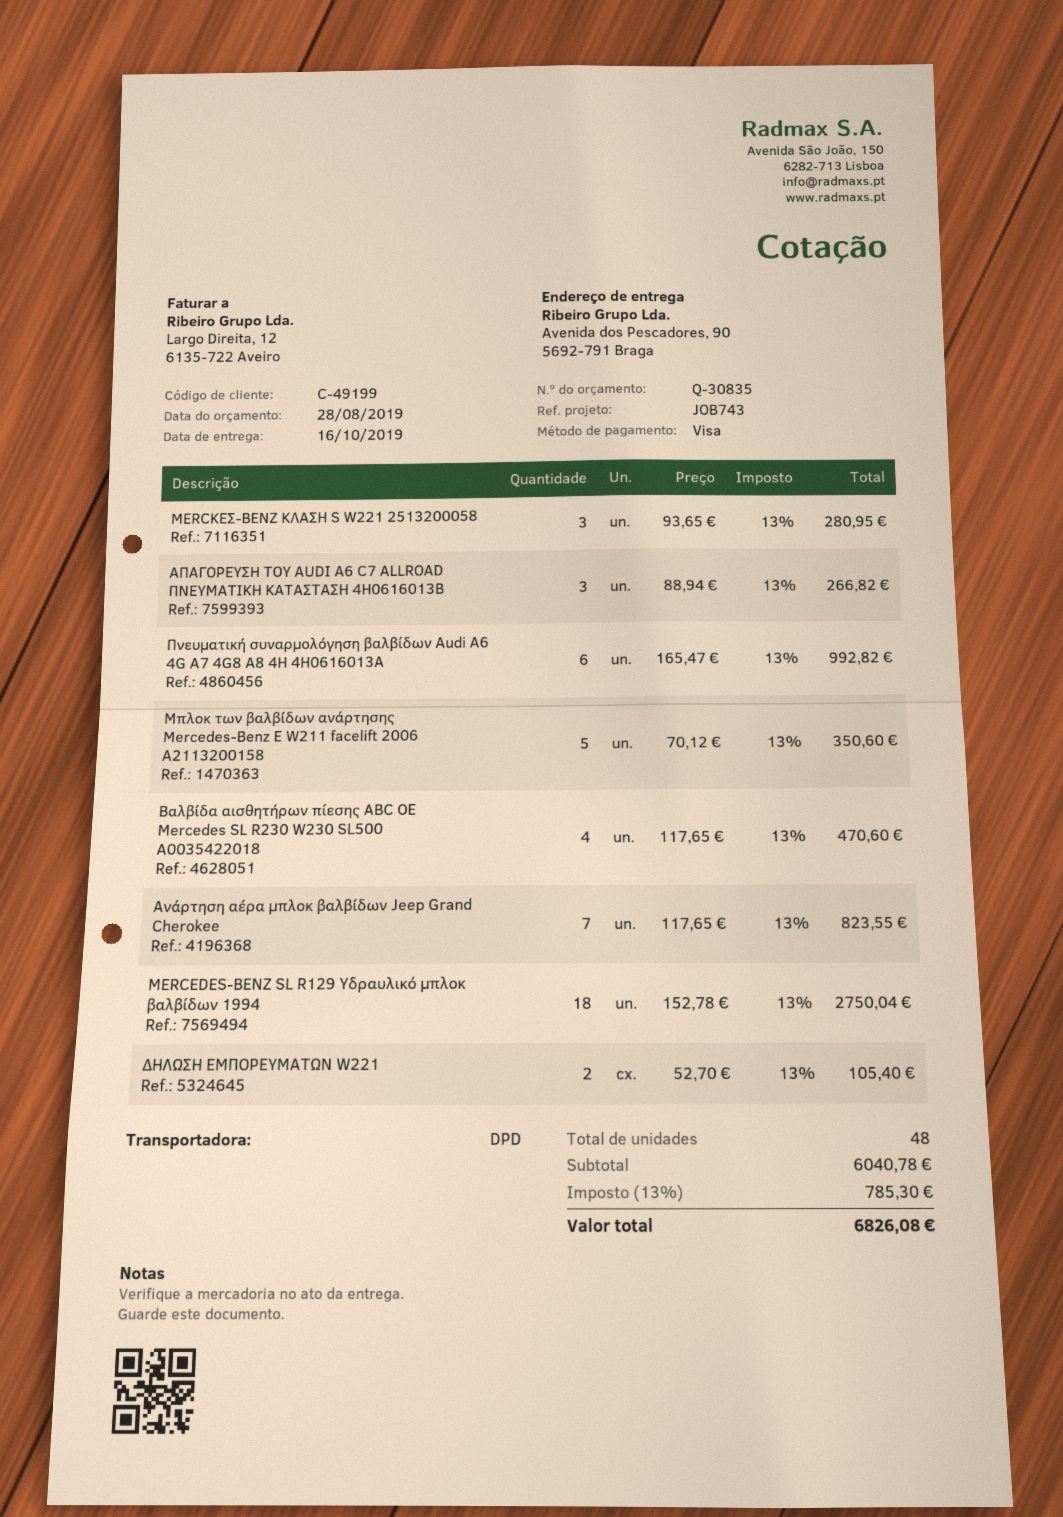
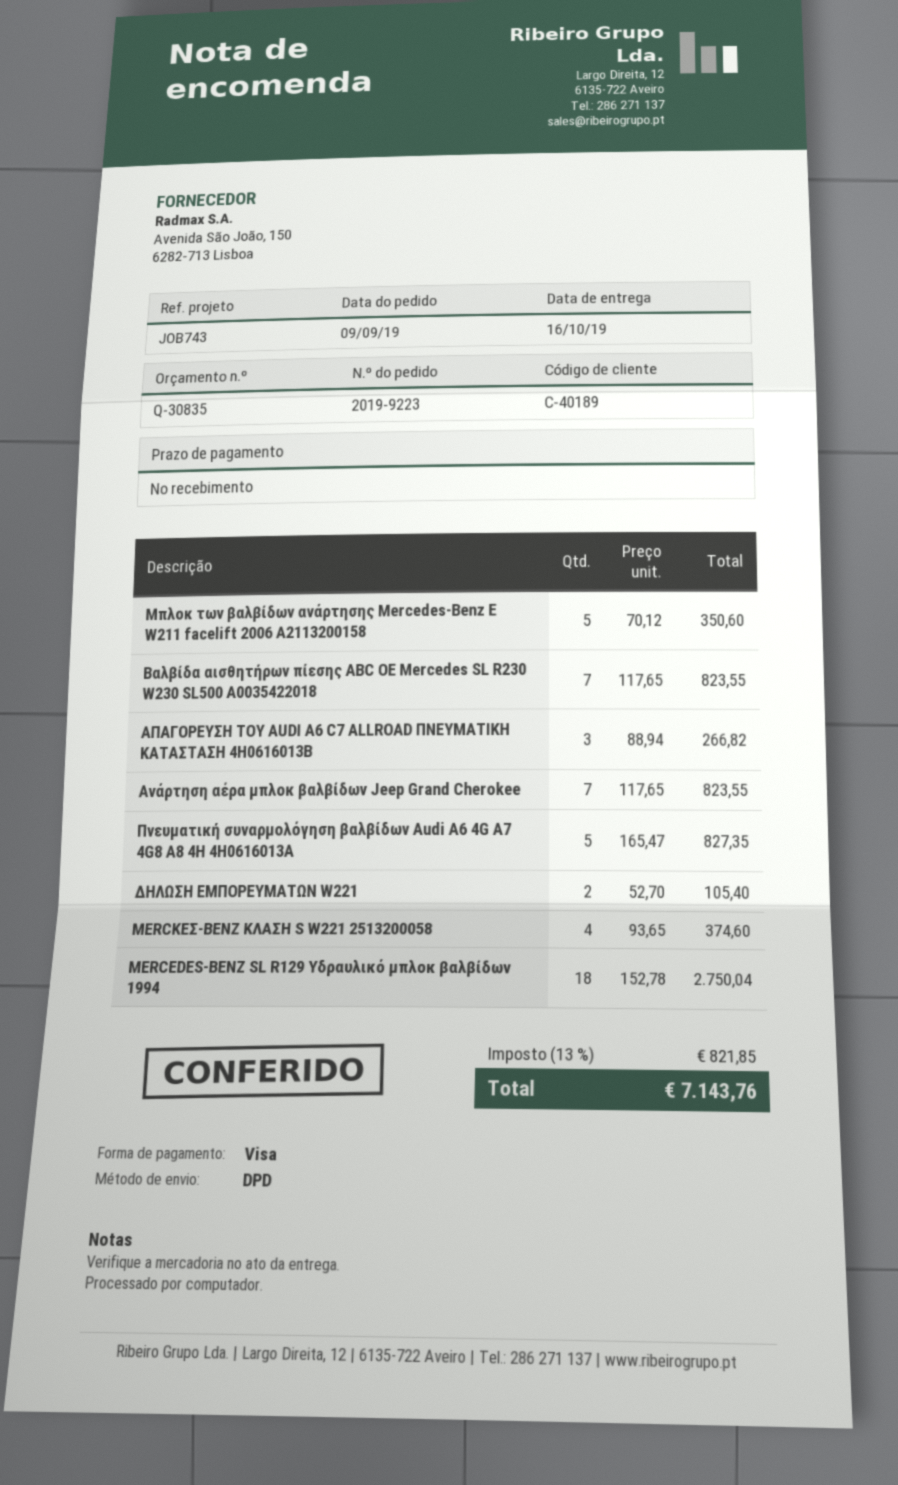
customer number: C-49199 -> C-40189
ΜΕRCΚΕΣ-ΒΕΝΖ ΚΛΑΣΗ S W221 2513200058: 3 x 93.65 = 280.95 -> 4 x 93.65 = 374.60
Πνευματική συναρμολόγηση βαλβίδων Audi A6 4G A7 4G8 A8 4H 4H0616013A: 6 x 165.47 = 992.82 -> 5 x 165.47 = 827.35
Βαλβίδα αισθητήρων πίεσης ABC OE Mercedes SL R230 W230 SL500 A0035422018: 4 x 117.65 = 470.60 -> 7 x 117.65 = 823.55
tax: 13% = 785.30 -> 13% = 821.85
total: 6826.08 -> 7143.76

